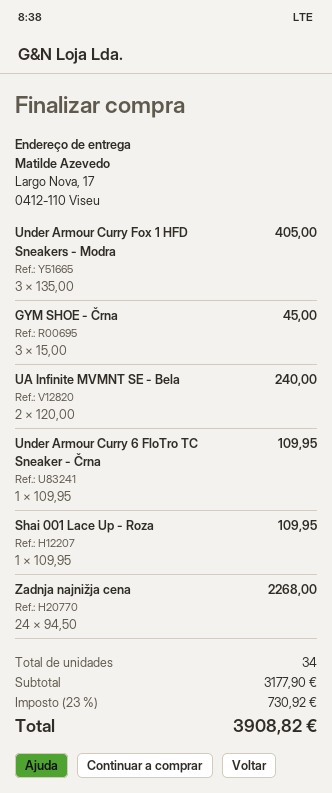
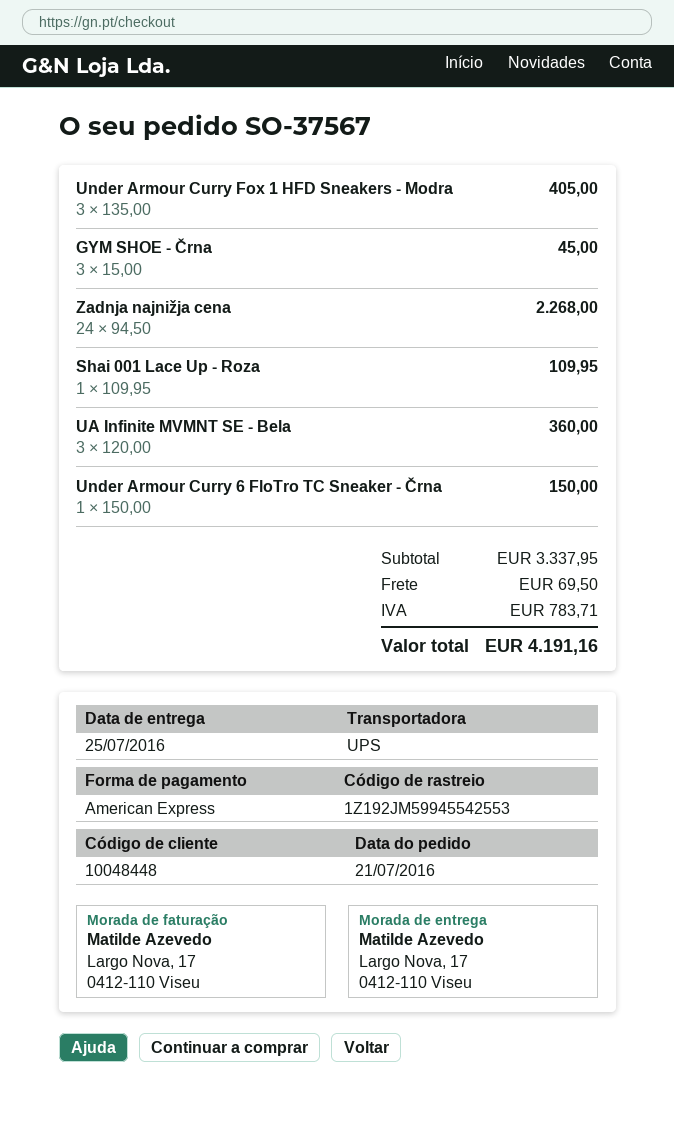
UA Infinite MVMNT SE - Bela: 2 x 120.00 = 240.00 -> 3 x 120.00 = 360.00
Under Armour Curry 6 FloTro TC Sneaker - Črna: 1 x 109.95 = 109.95 -> 1 x 150.00 = 150.00
subtotal: 3177.90 -> 3337.95
shipping: none -> 69.50
tax: 730.92 -> 783.71
total: 3908.82 -> 4191.16

